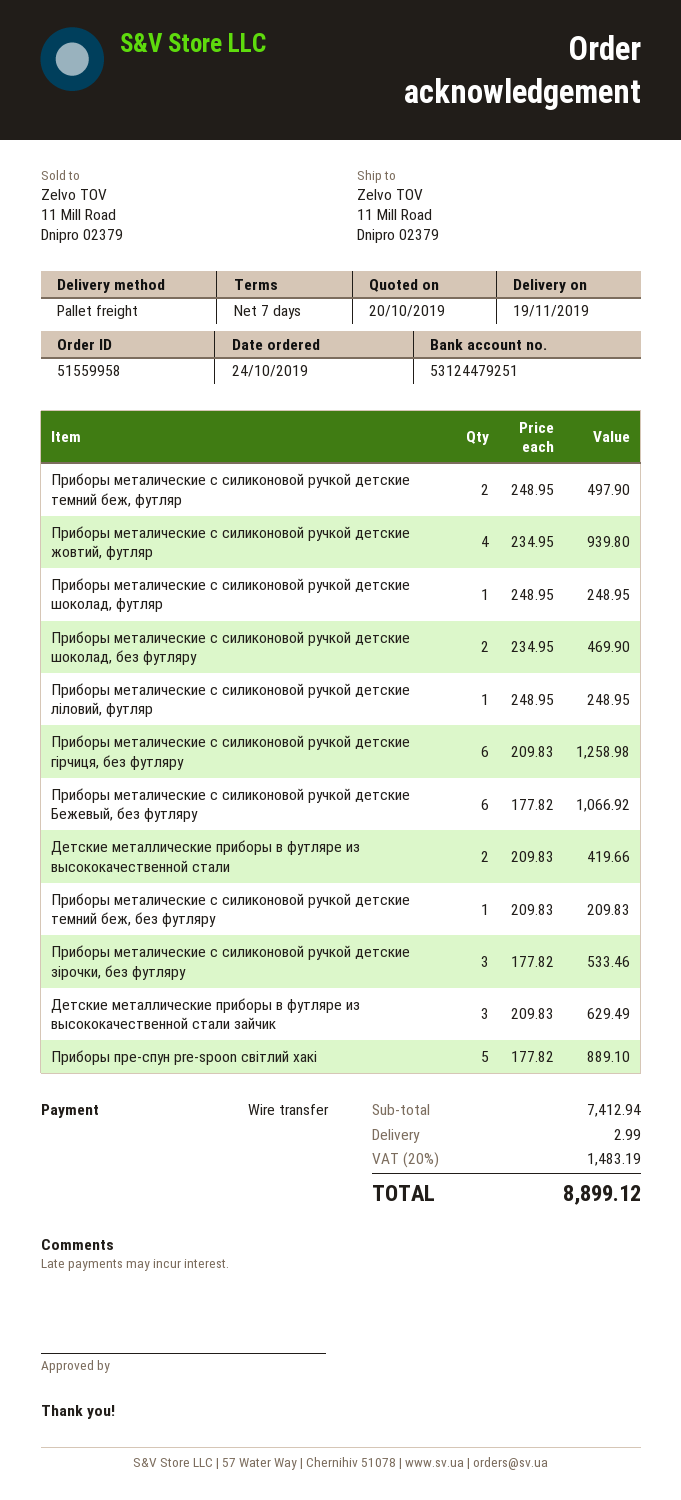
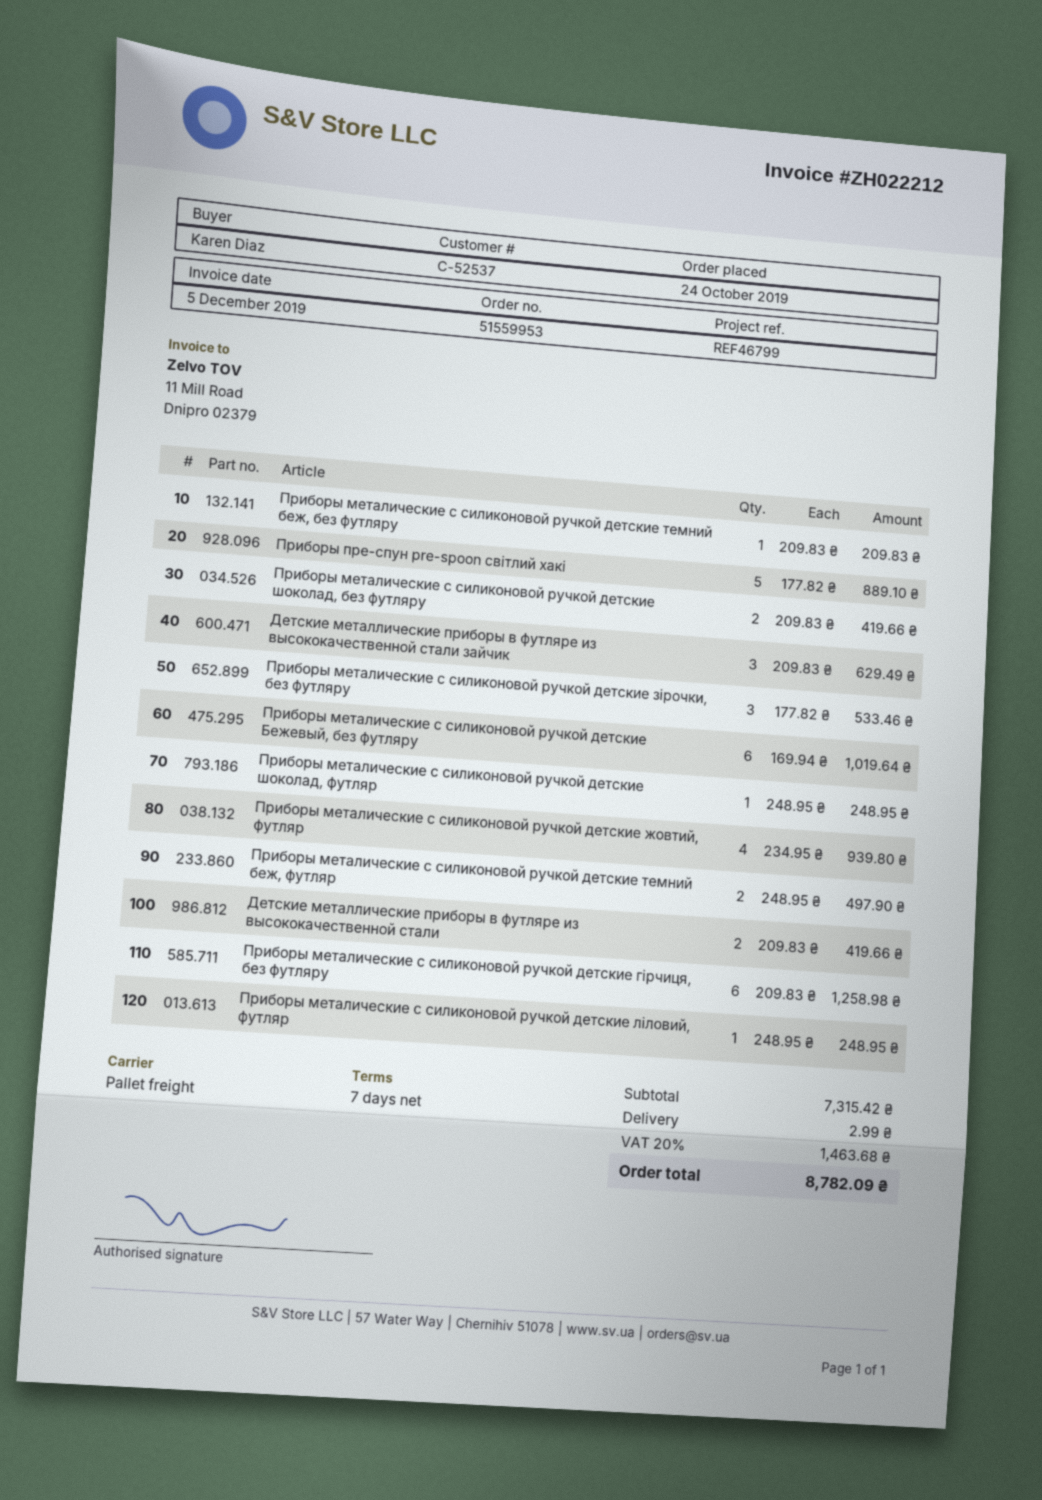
order number: 51559958 -> 51559953
Приборы металические с силиконовой ручкой детские шоколад, без футляру: 2 x 234.95 = 469.90 -> 2 x 209.83 = 419.66
Приборы металические с силиконовой ручкой детские Бежевый, без футляру: 6 x 177.82 = 1066.92 -> 6 x 169.94 = 1019.64
subtotal: 7412.94 -> 7315.42
tax: 20% = 1483.19 -> 20% = 1463.68
total: 8899.12 -> 8782.09

